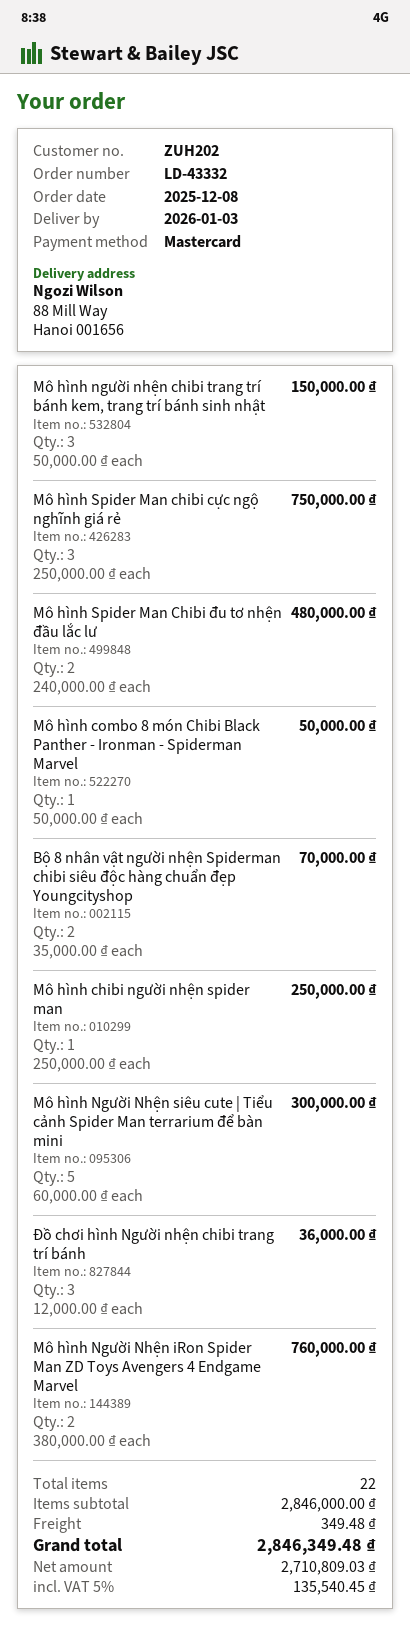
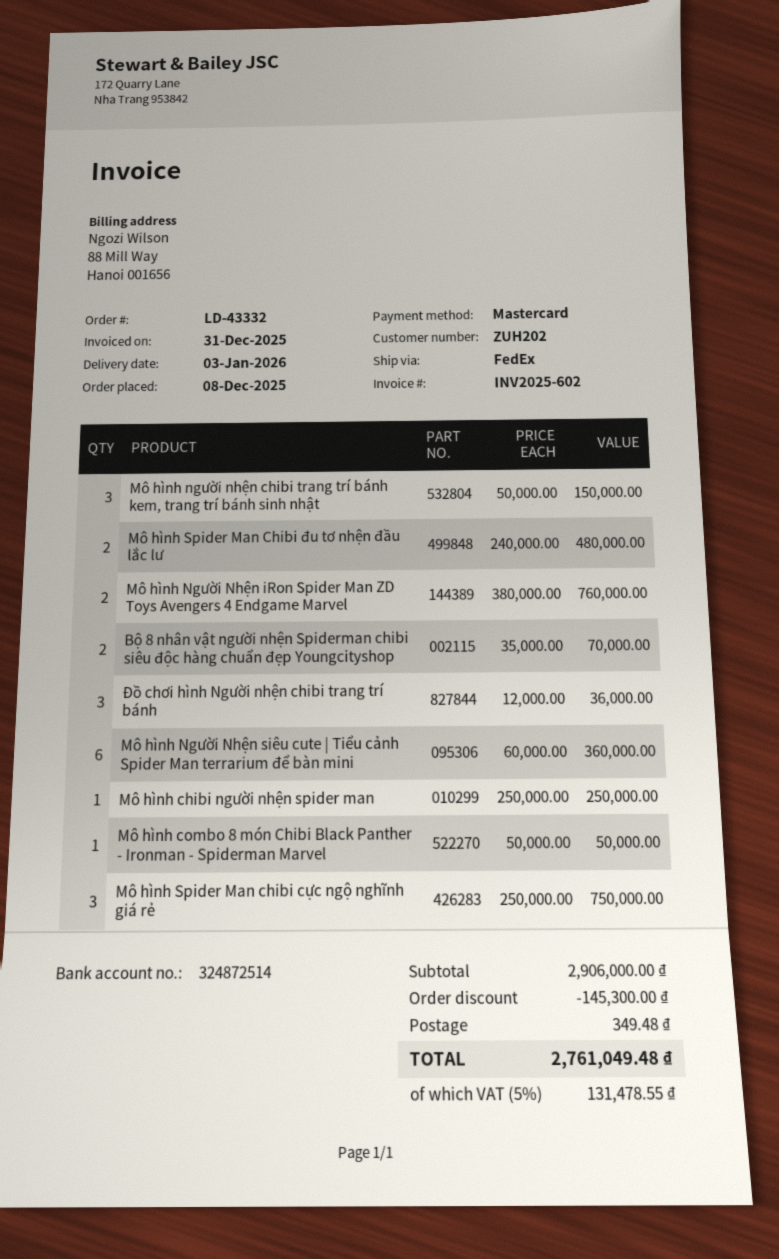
Mô hình Người Nhện siêu cute | Tiểu cảnh Spider Man terrarium để bàn mini: 5 x 60000.00 = 300000.00 -> 6 x 60000.00 = 360000.00
subtotal: 2846000.00 -> 2906000.00
discount: none -> 145300.00
tax: 5% = 135540.45 -> 5% = 131478.55
total: 2846349.48 -> 2761049.48

